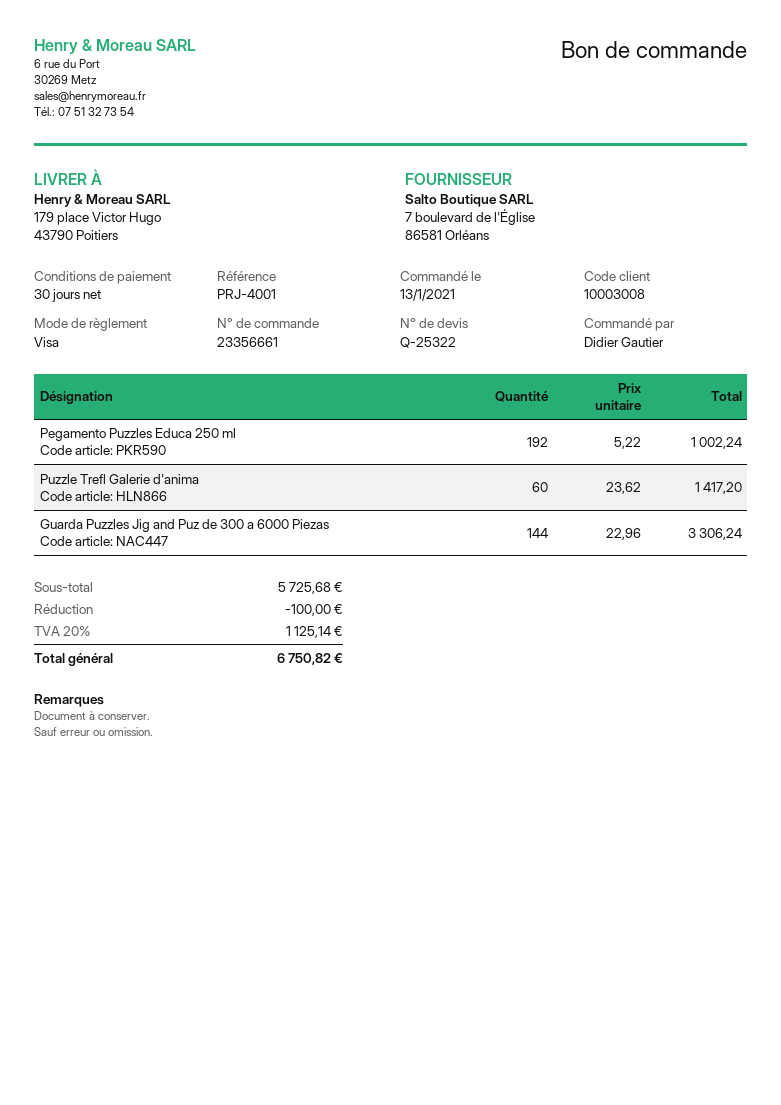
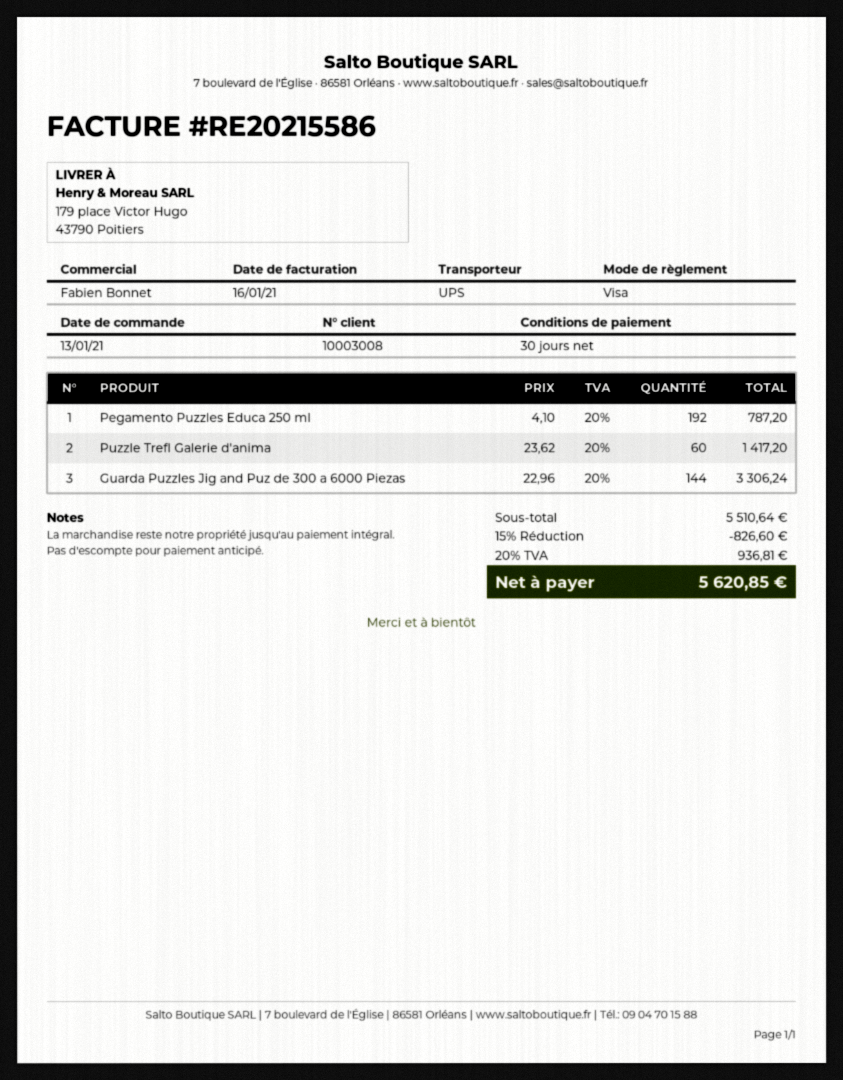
Pegamento Puzzles Educa 250 ml: 192 x 5.22 = 1002.24 -> 192 x 4.10 = 787.20
subtotal: 5725.68 -> 5510.64
discount: 100.00 -> 826.60
tax: 20% = 1125.14 -> 20% = 936.81
total: 6750.82 -> 5620.85

